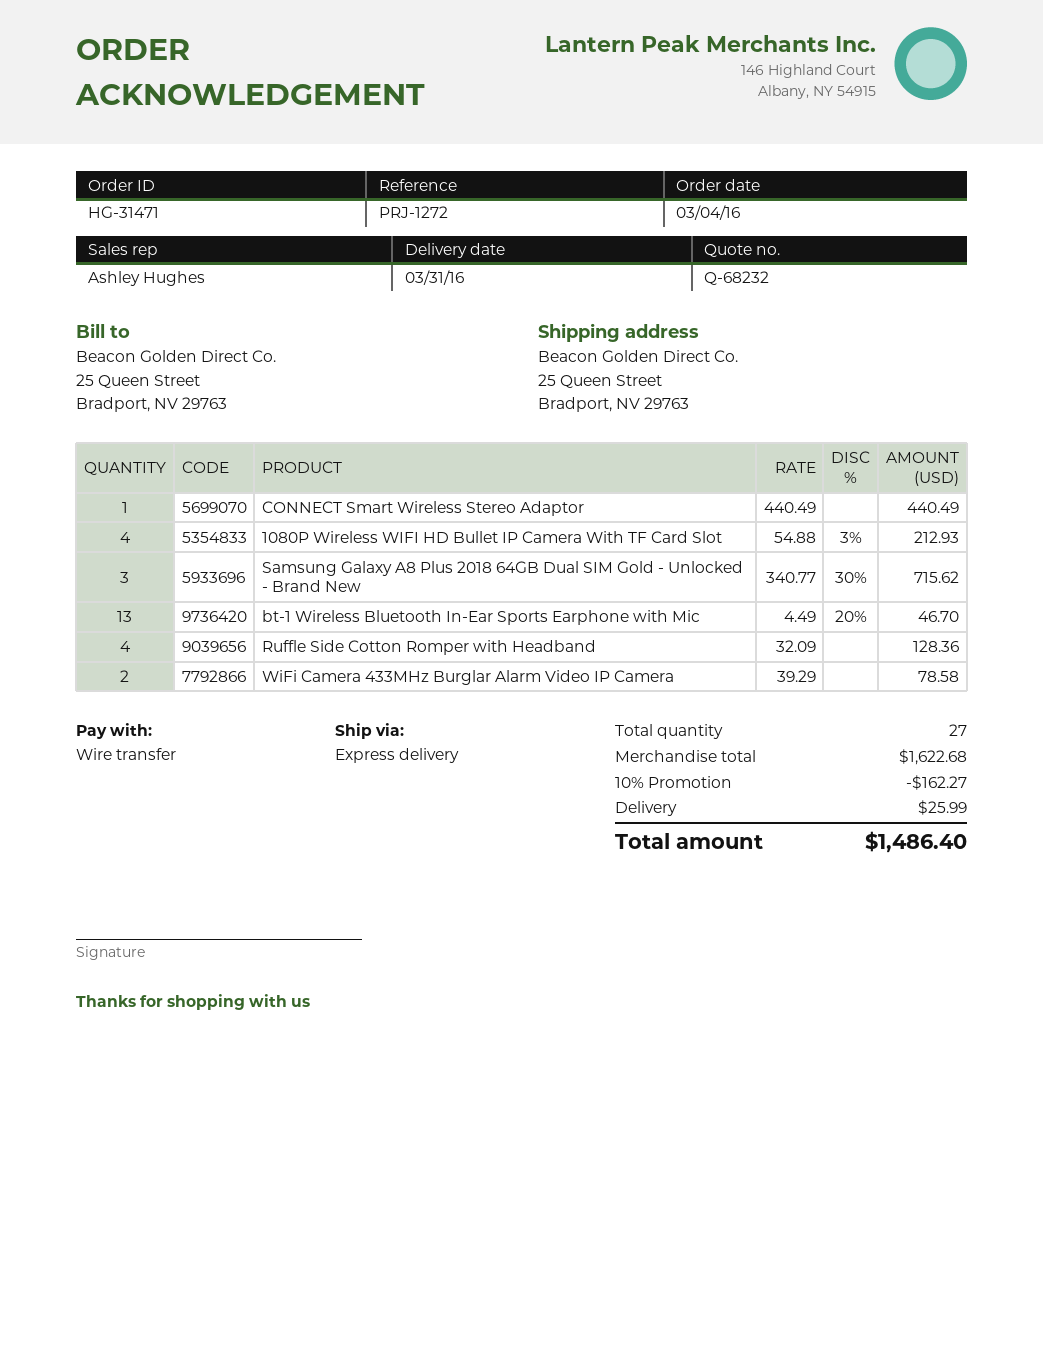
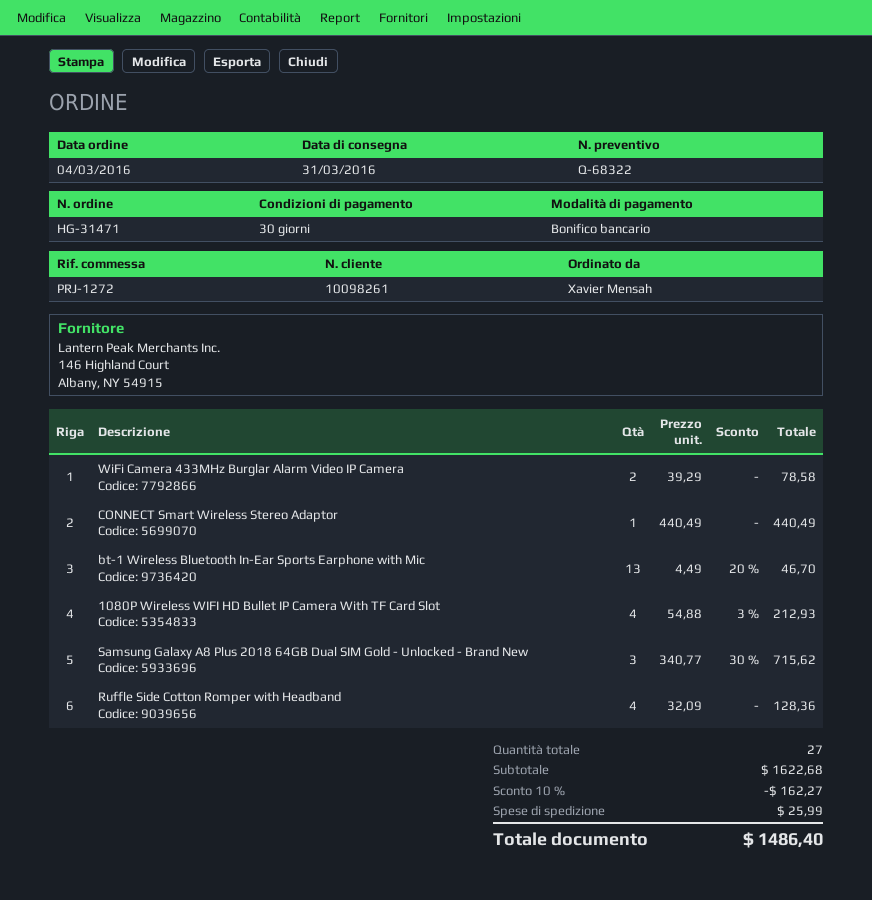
quote number: Q-68232 -> Q-68322

